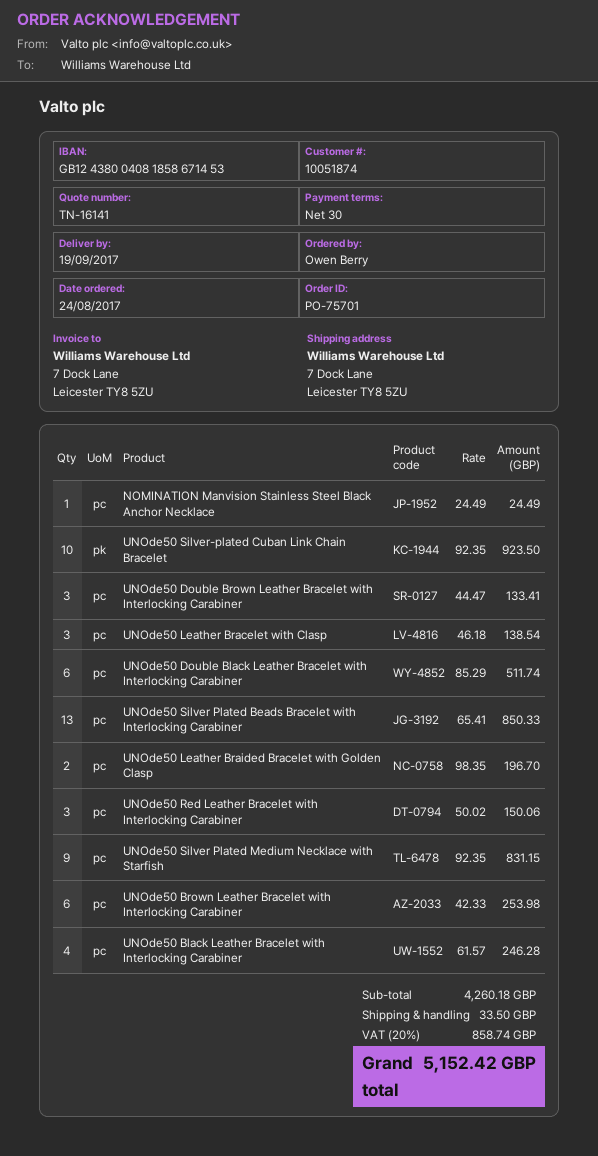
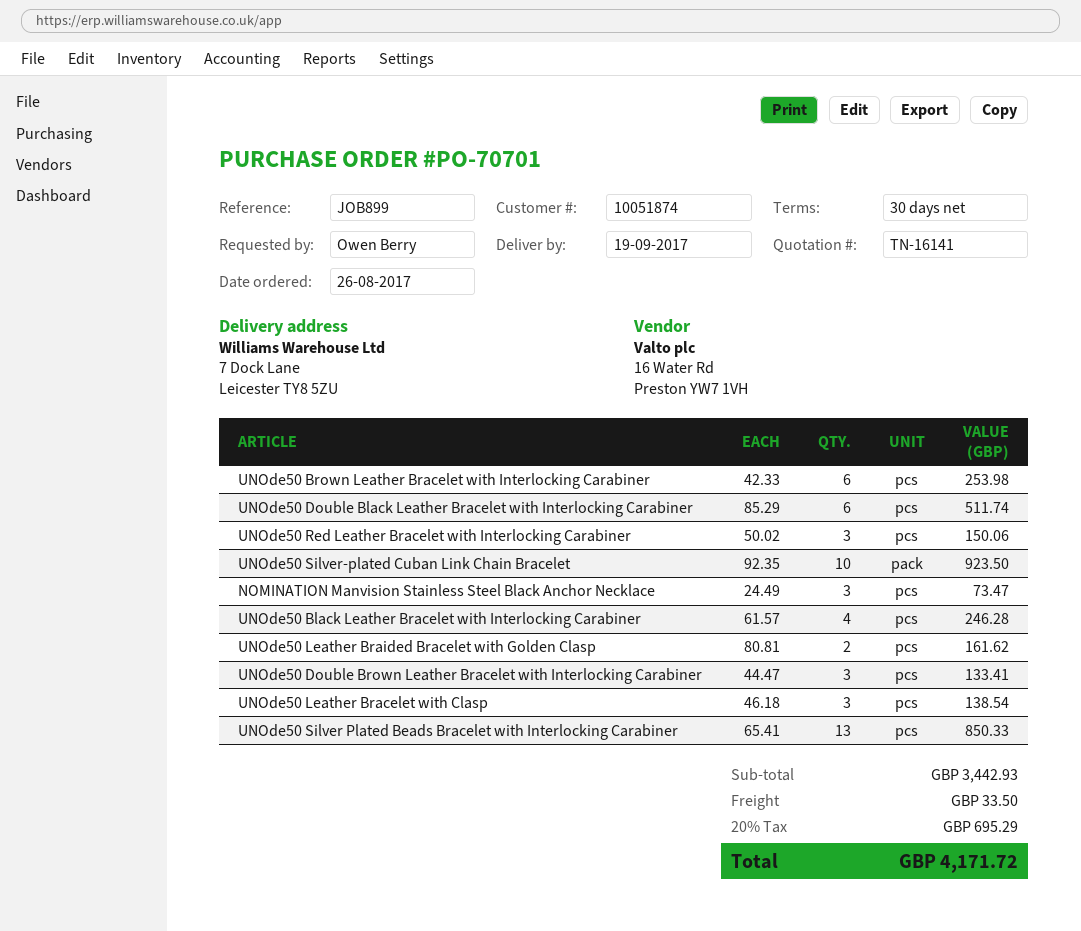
order number: PO-75701 -> PO-70701
order date: 2017-08-24 -> 2017-08-26
NOMINATION Manvision Stainless Steel Black Anchor Necklace: 1 x 24.49 = 24.49 -> 3 x 24.49 = 73.47
UNOde50 Leather Braided Bracelet with Golden Clasp: 2 x 98.35 = 196.70 -> 2 x 80.81 = 161.62
UNOde50 Silver Plated Medium Necklace with Starfish: 9 x 92.35 = 831.15 -> none
subtotal: 4260.18 -> 3442.93
tax: 20% = 858.74 -> 20% = 695.29
total: 5152.42 -> 4171.72

